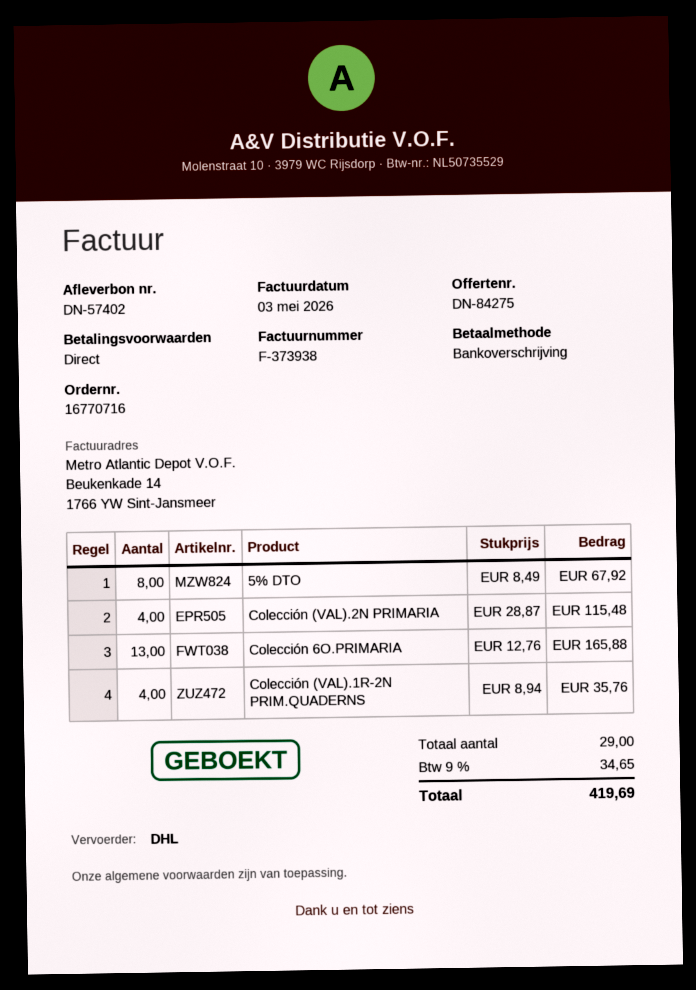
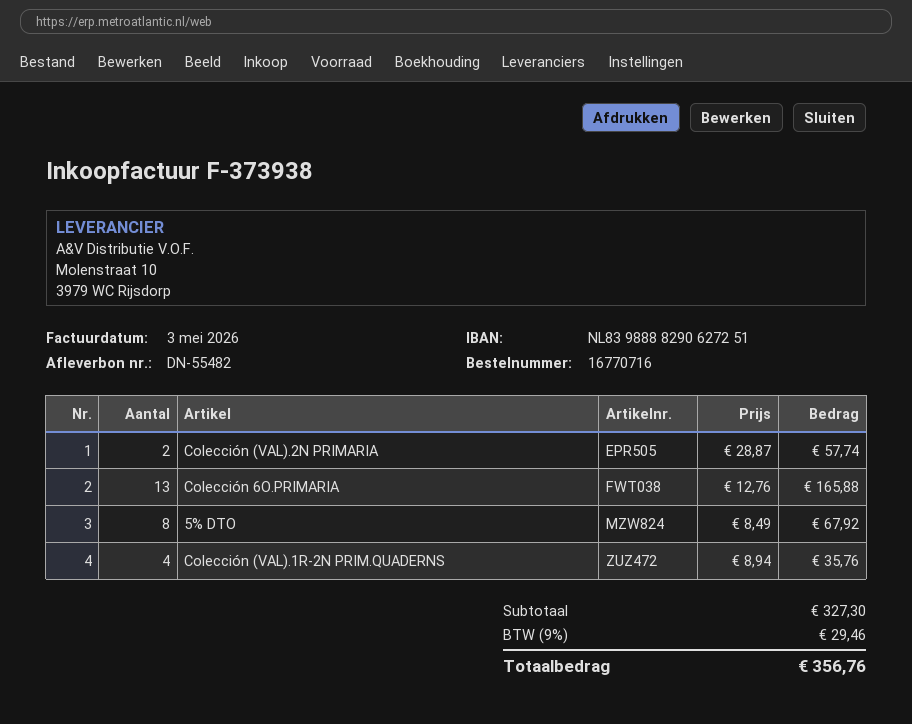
delivery note number: DN-57402 -> DN-55482
Colección (VAL).2N PRIMARIA: 4 x 28.87 = 115.48 -> 2 x 28.87 = 57.74
tax: 9% = 34.65 -> 9% = 29.46
total: 419.69 -> 356.76

